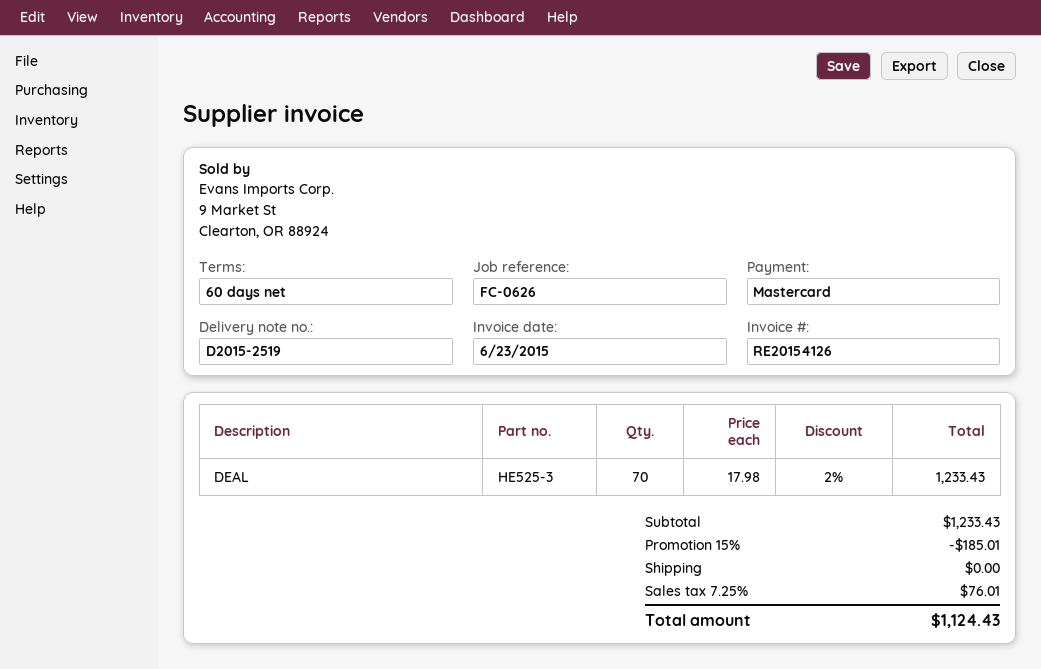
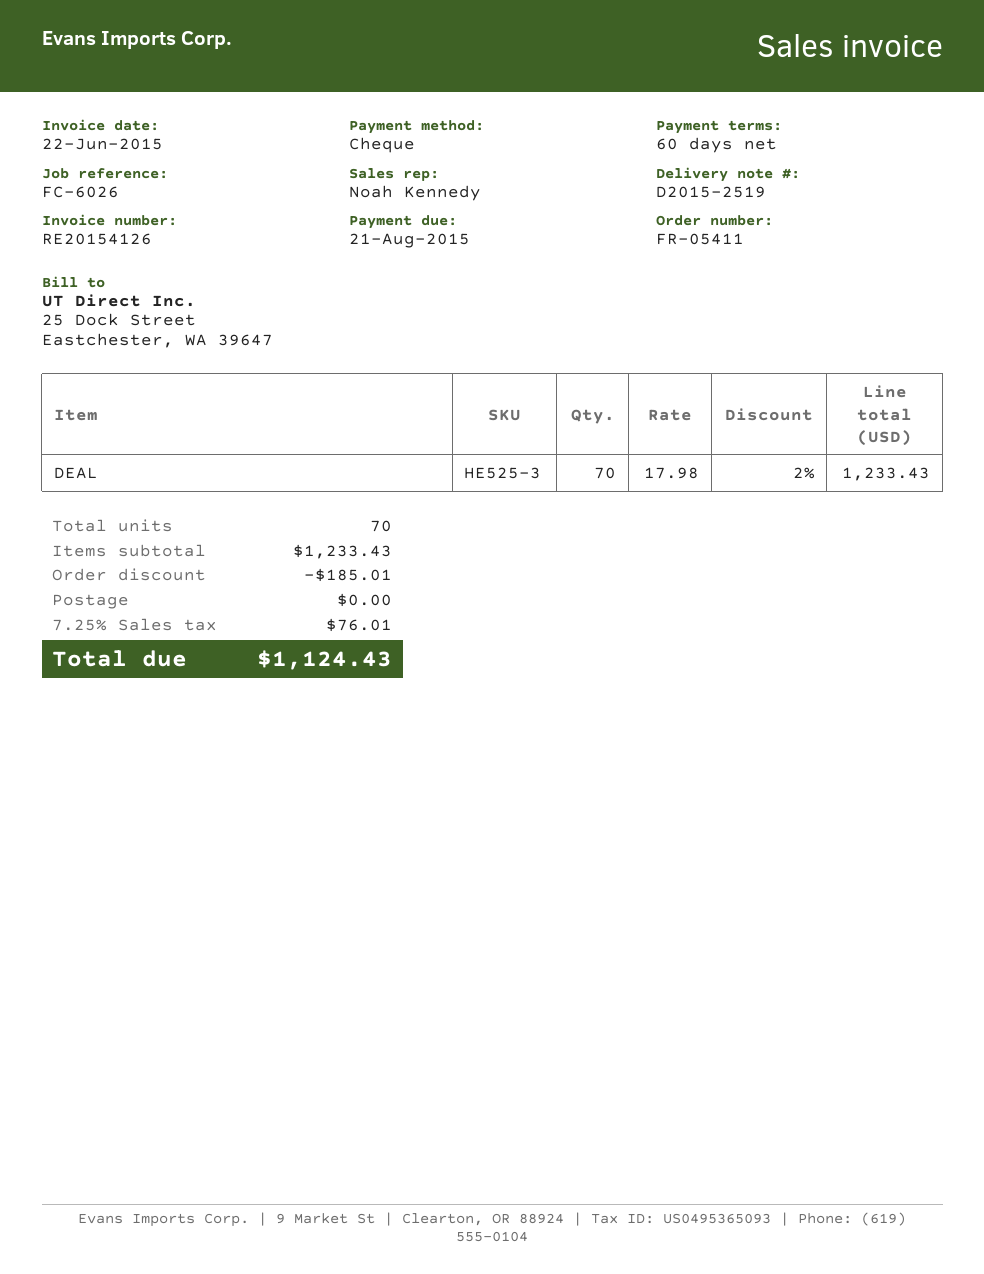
invoice date: 2015-06-23 -> 2015-06-22
reference: FC-0626 -> FC-6026
payment method: Mastercard -> cheque

